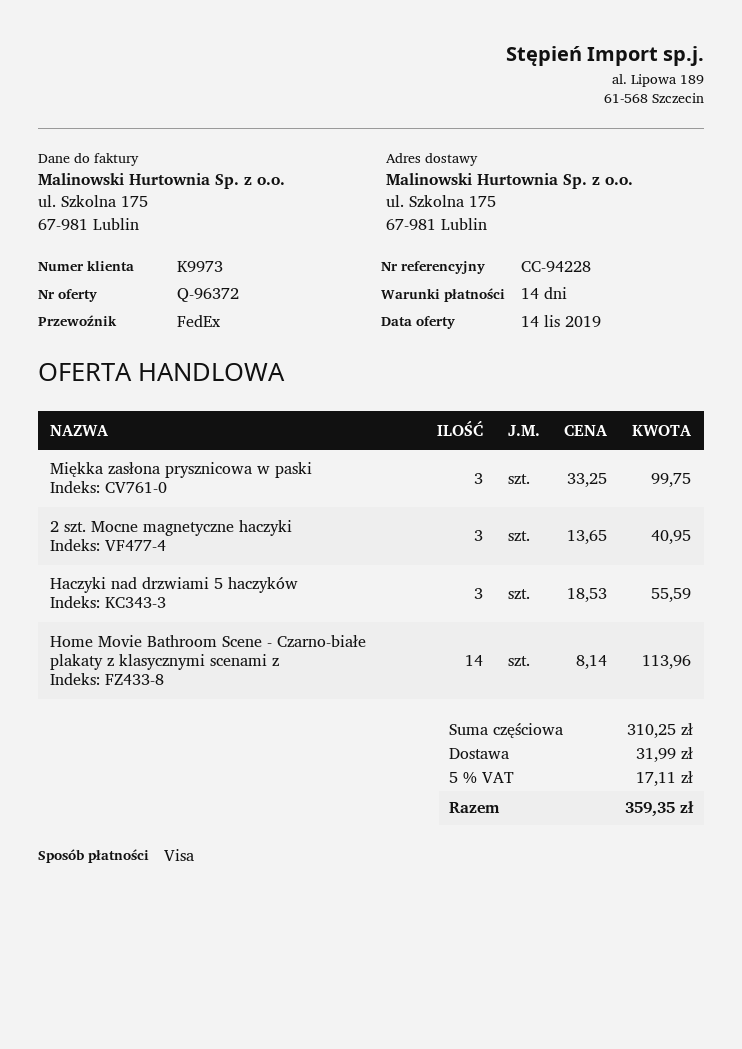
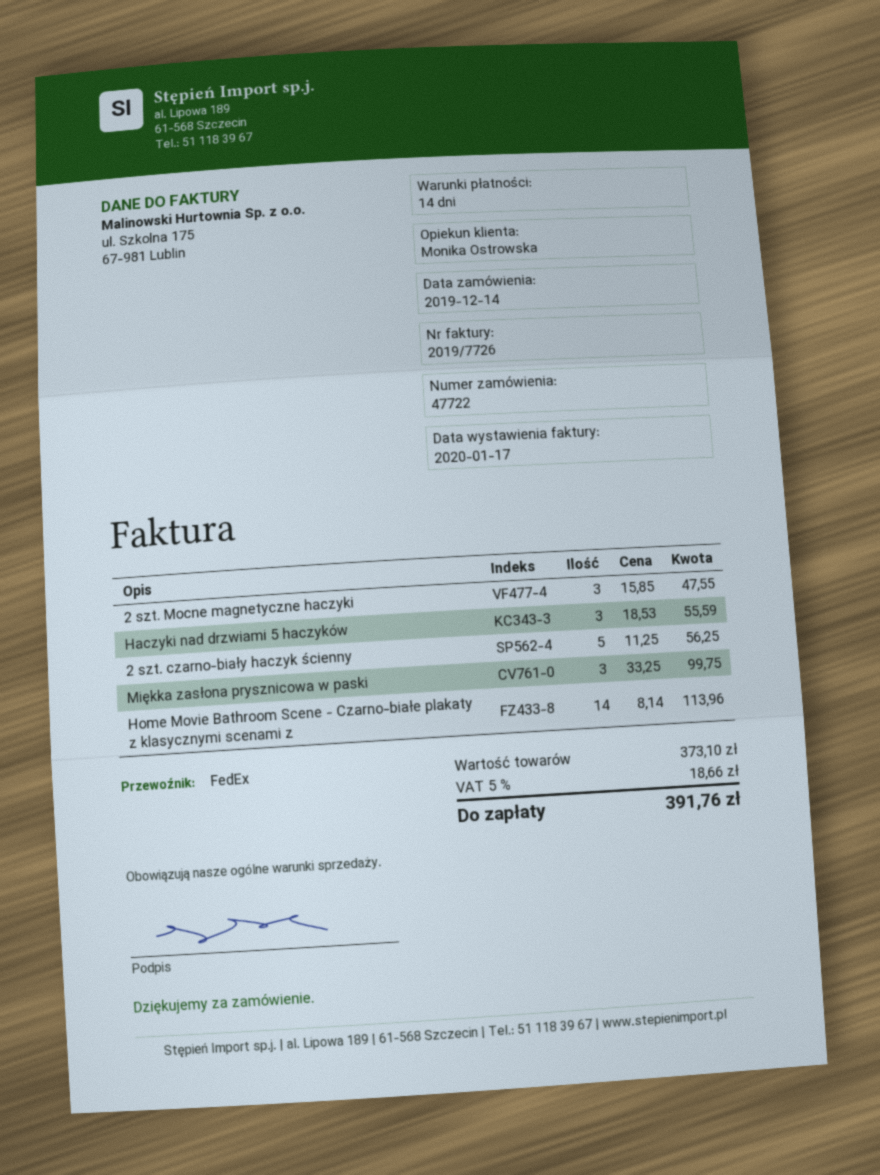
2 szt. Mocne magnetyczne haczyki: 3 x 13.65 = 40.95 -> 3 x 15.85 = 47.55
2 szt. czarno-biały haczyk ścienny: none -> 5 x 11.25 = 56.25
subtotal: 310.25 -> 373.10
shipping: 31.99 -> none
tax: 5% = 17.11 -> 5% = 18.66
total: 359.35 -> 391.76

